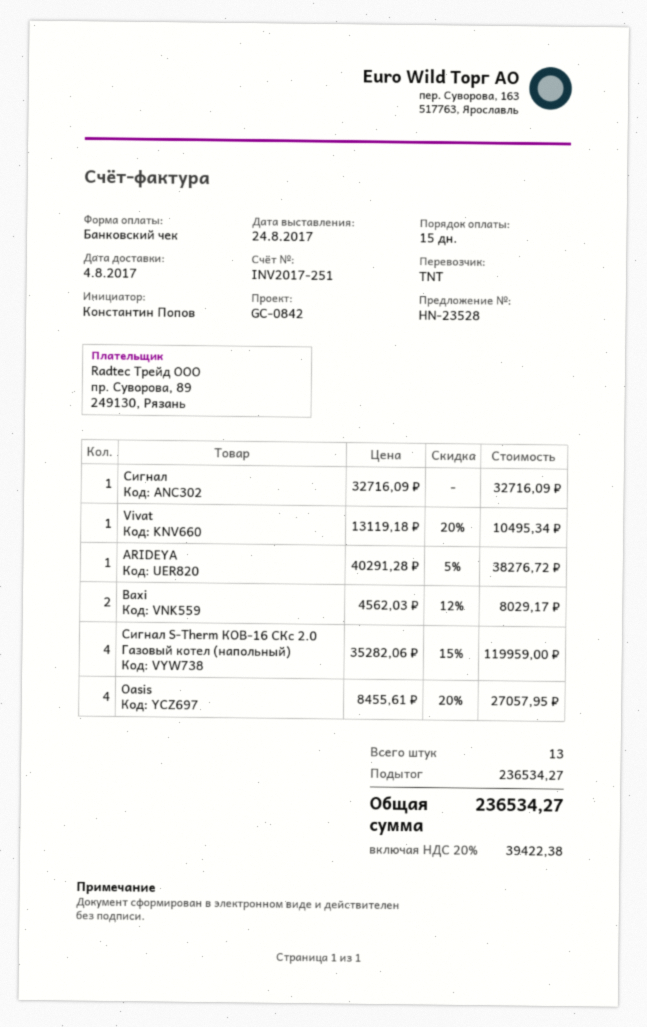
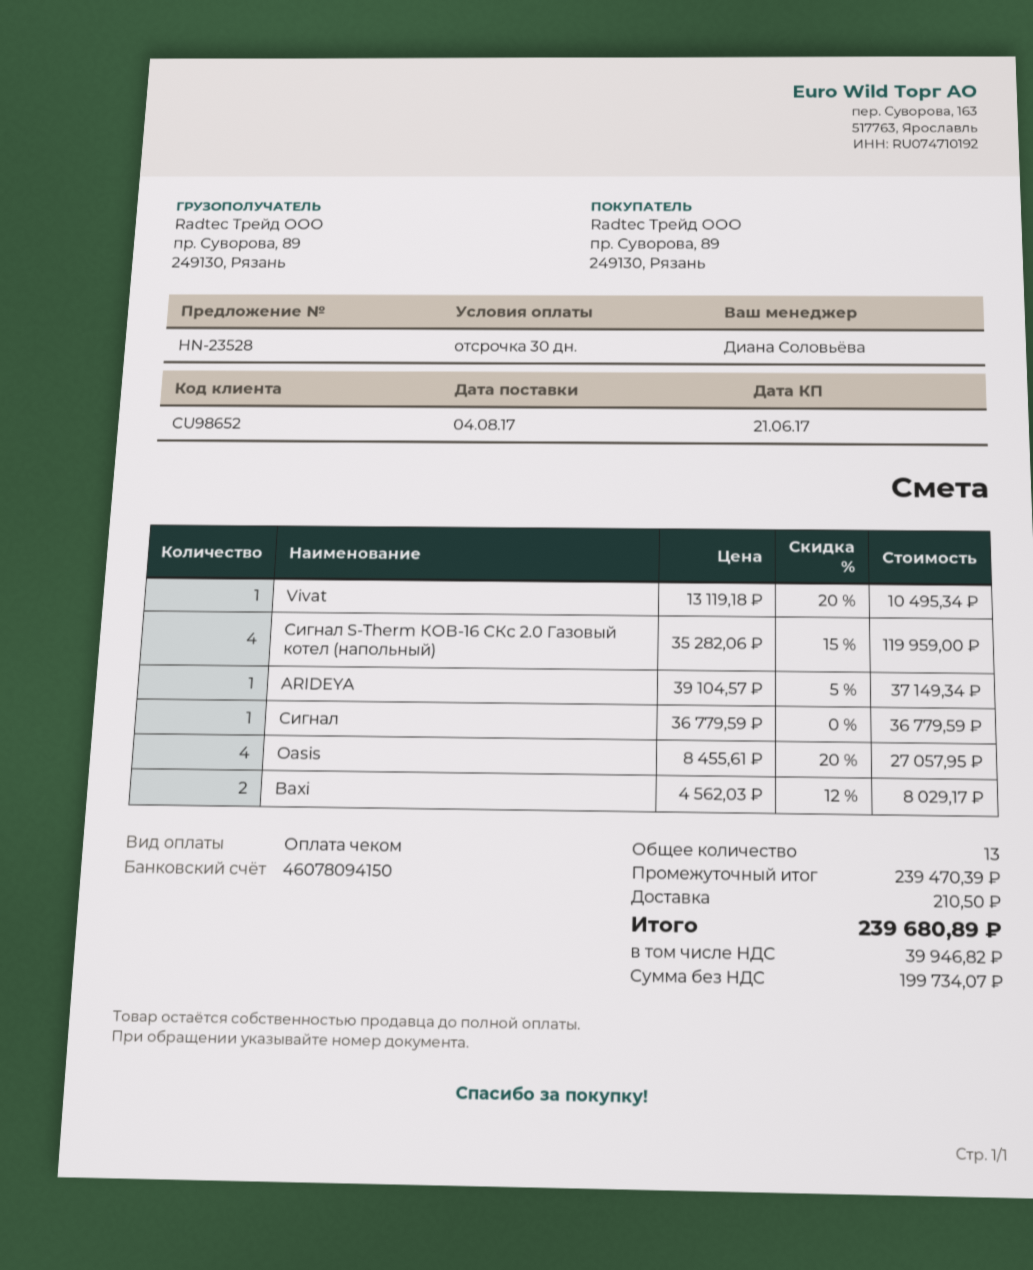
payment terms: 15 days -> 30 days
Сигнал: 1 x 32716.09 = 32716.09 -> 1 x 36779.59 = 36779.59
ARIDEYA: 1 x 40291.28 - 5% = 38276.72 -> 1 x 39104.57 - 5% = 37149.34
subtotal: 236534.27 -> 239470.39
shipping: none -> 210.50
tax: 39422.38 -> 39946.82
total: 236534.27 -> 239680.89

